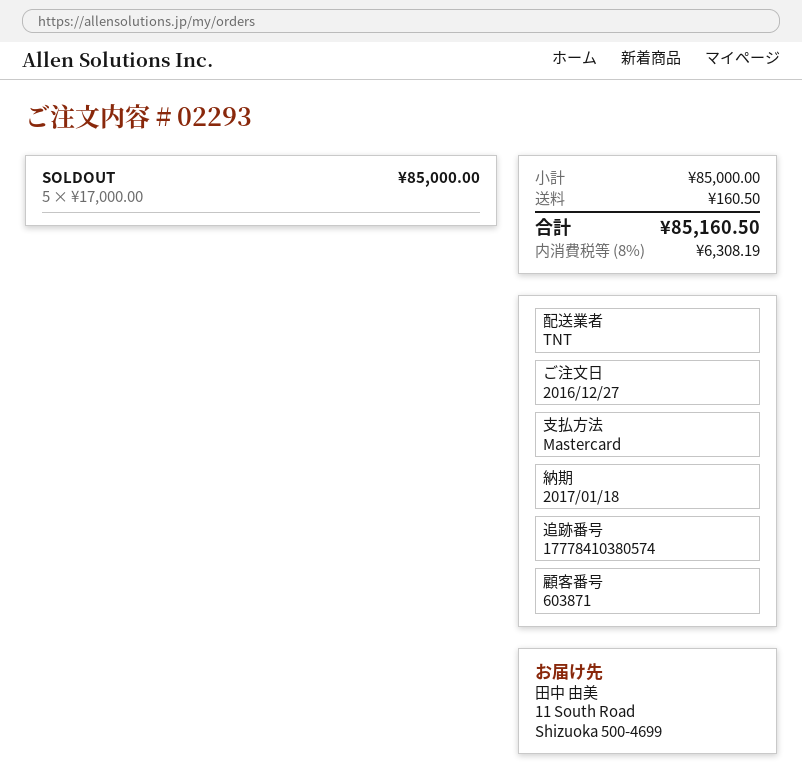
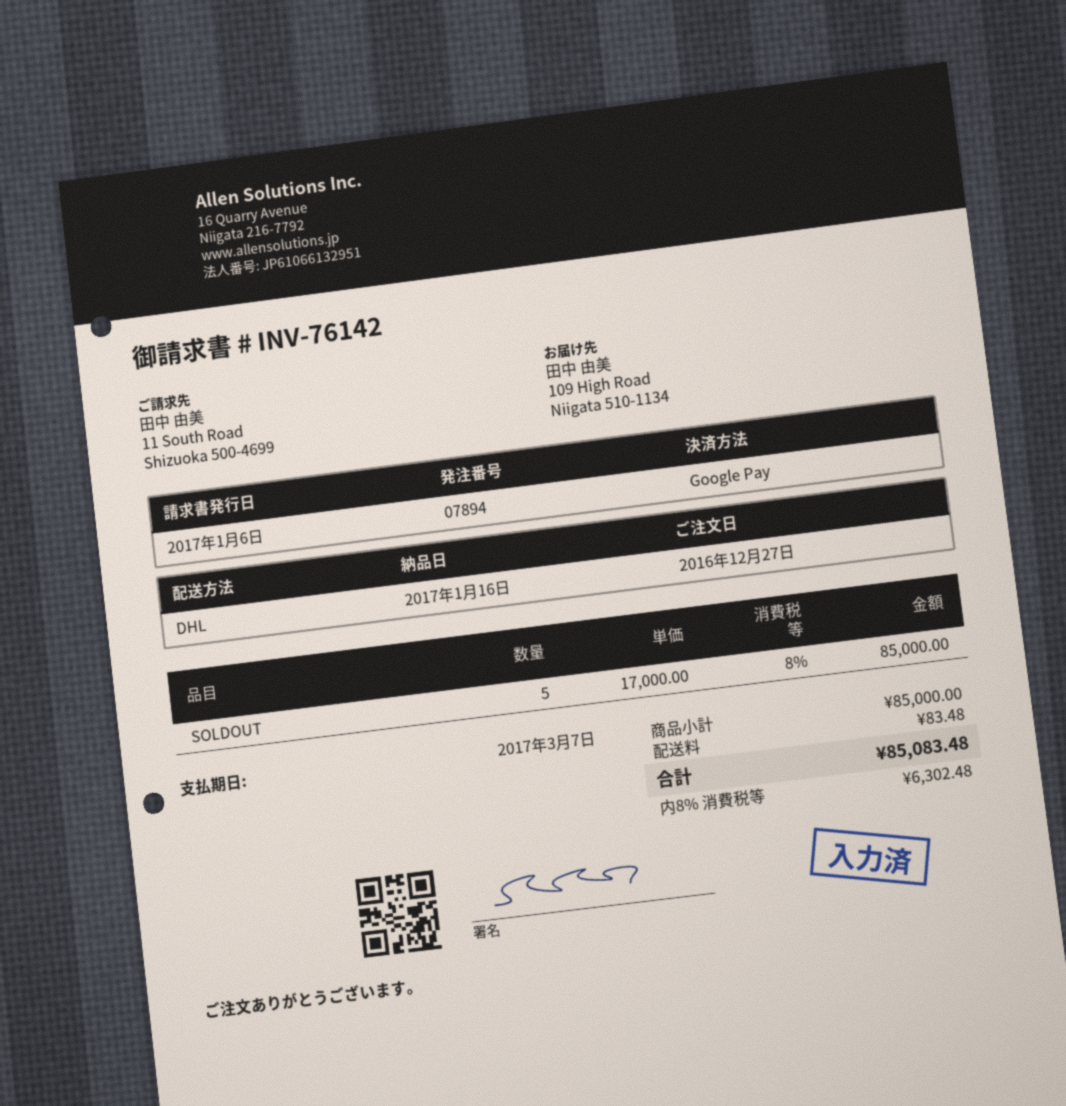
order number: 02293 -> 07894
delivery date: 2017-01-18 -> 2017-01-16
payment method: Mastercard -> Google Pay
shipping method: TNT -> DHL
ship to: 11 South Road, Shizuoka 500-4699 -> 109 High Road, Niigata 510-1134
shipping: 160.50 -> 83.48
tax: 8% = 6308.19 -> 8% = 6302.48
total: 85160.50 -> 85083.48

